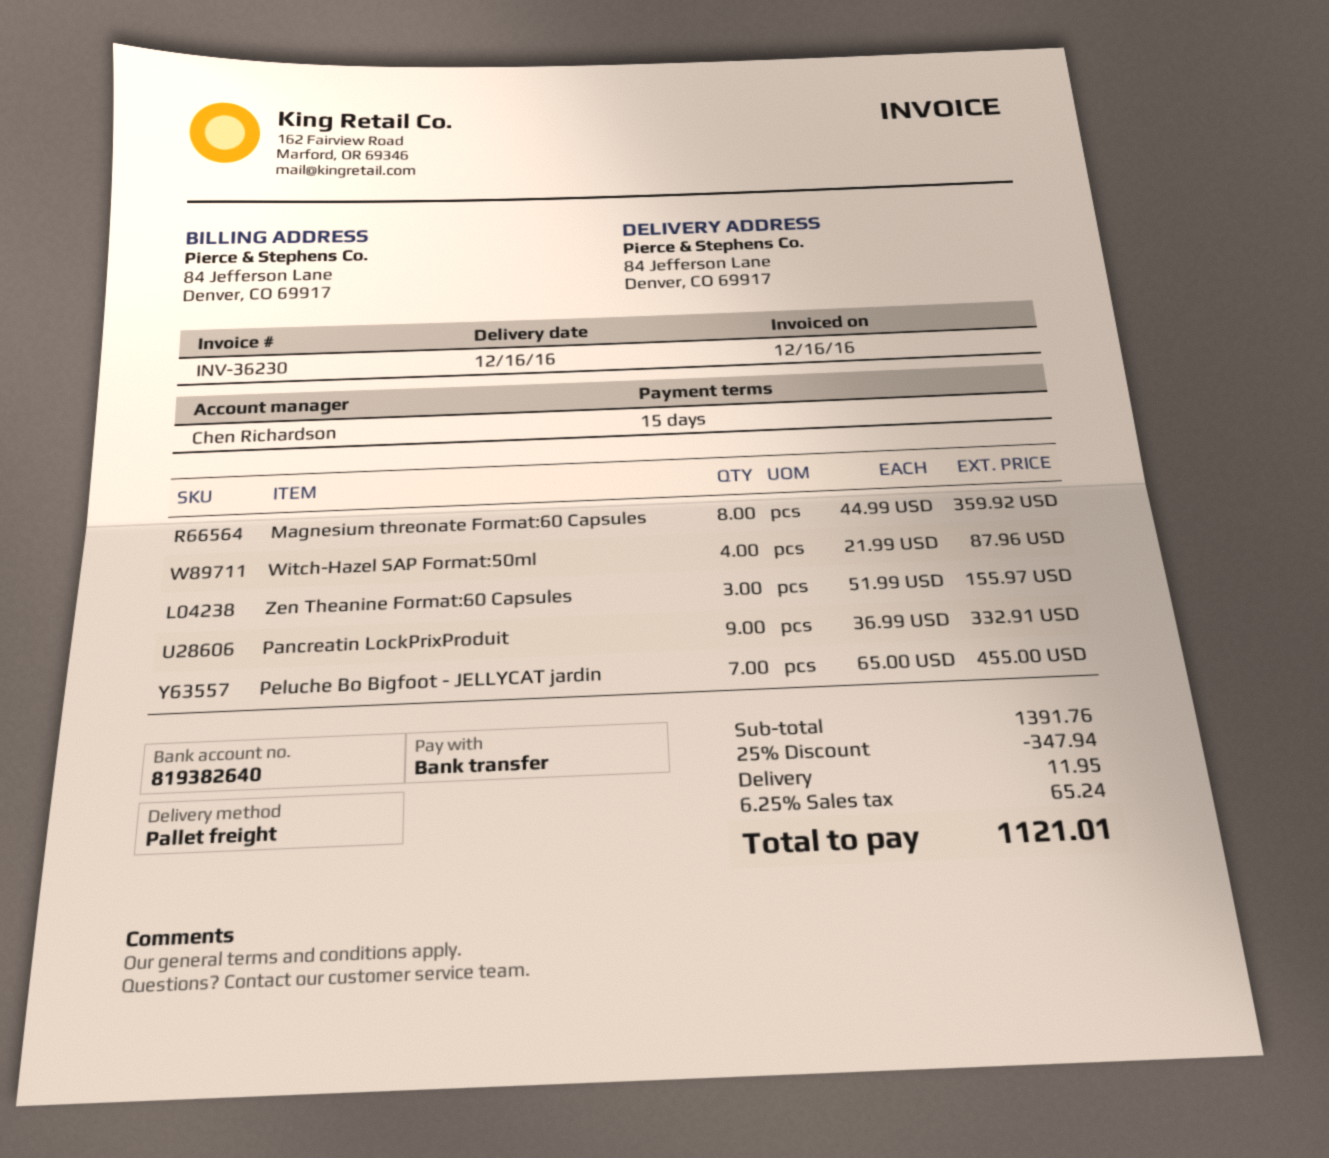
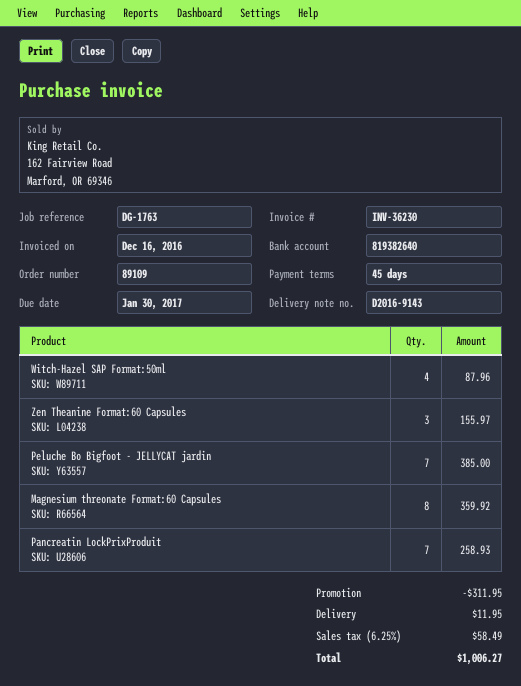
payment terms: 15 days -> 45 days
Pancreatin LockPrixProduit: 9 for 332.91 -> 7 for 258.93
Peluche Bo Bigfoot - JELLYCAT jardin: 7 for 455.00 -> 7 for 385.00
discount: 347.94 -> 311.95
tax: 6.25% = 65.24 -> 6.25% = 58.49
total: 1121.01 -> 1006.27

